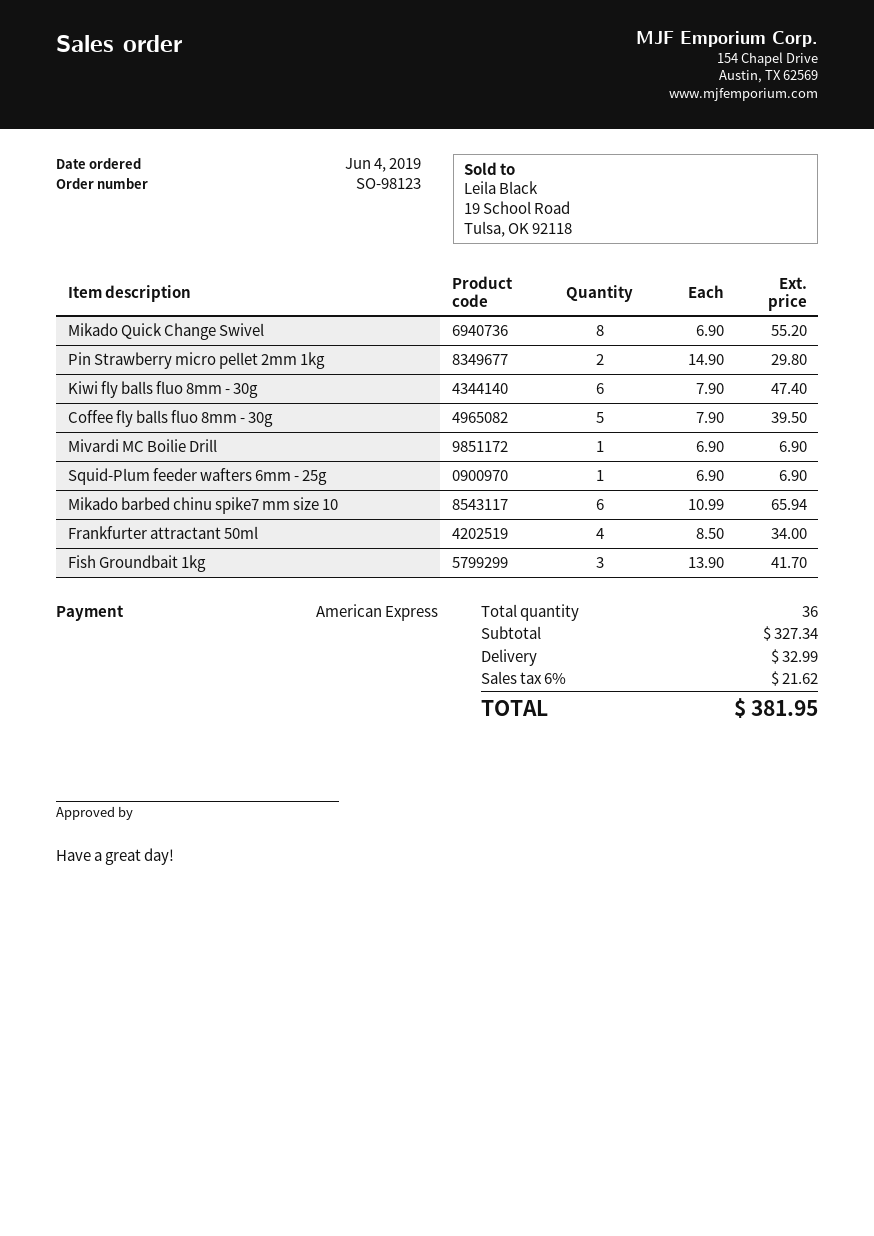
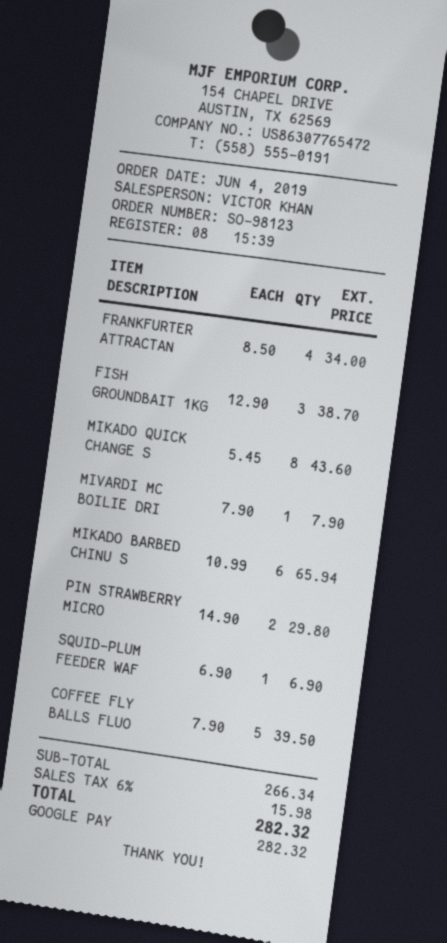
payment method: American Express -> Google Pay
Mikado Quick Change Swivel: 8 x 6.90 = 55.20 -> 8 x 5.45 = 43.60
Kiwi fly balls fluo 8mm - 30g: 6 x 7.90 = 47.40 -> none
Mivardi MC Boilie Drill: 1 x 6.90 = 6.90 -> 1 x 7.90 = 7.90
Fish Groundbait 1kg: 3 x 13.90 = 41.70 -> 3 x 12.90 = 38.70
subtotal: 327.34 -> 266.34
shipping: 32.99 -> none
tax: 6% = 21.62 -> 6% = 15.98
total: 381.95 -> 282.32

